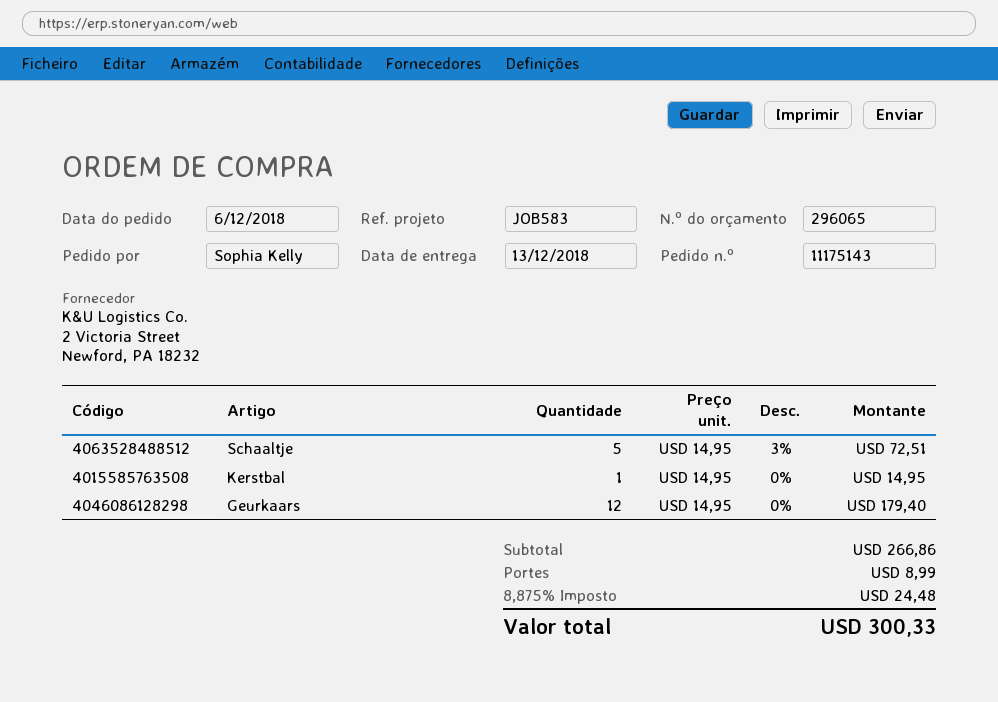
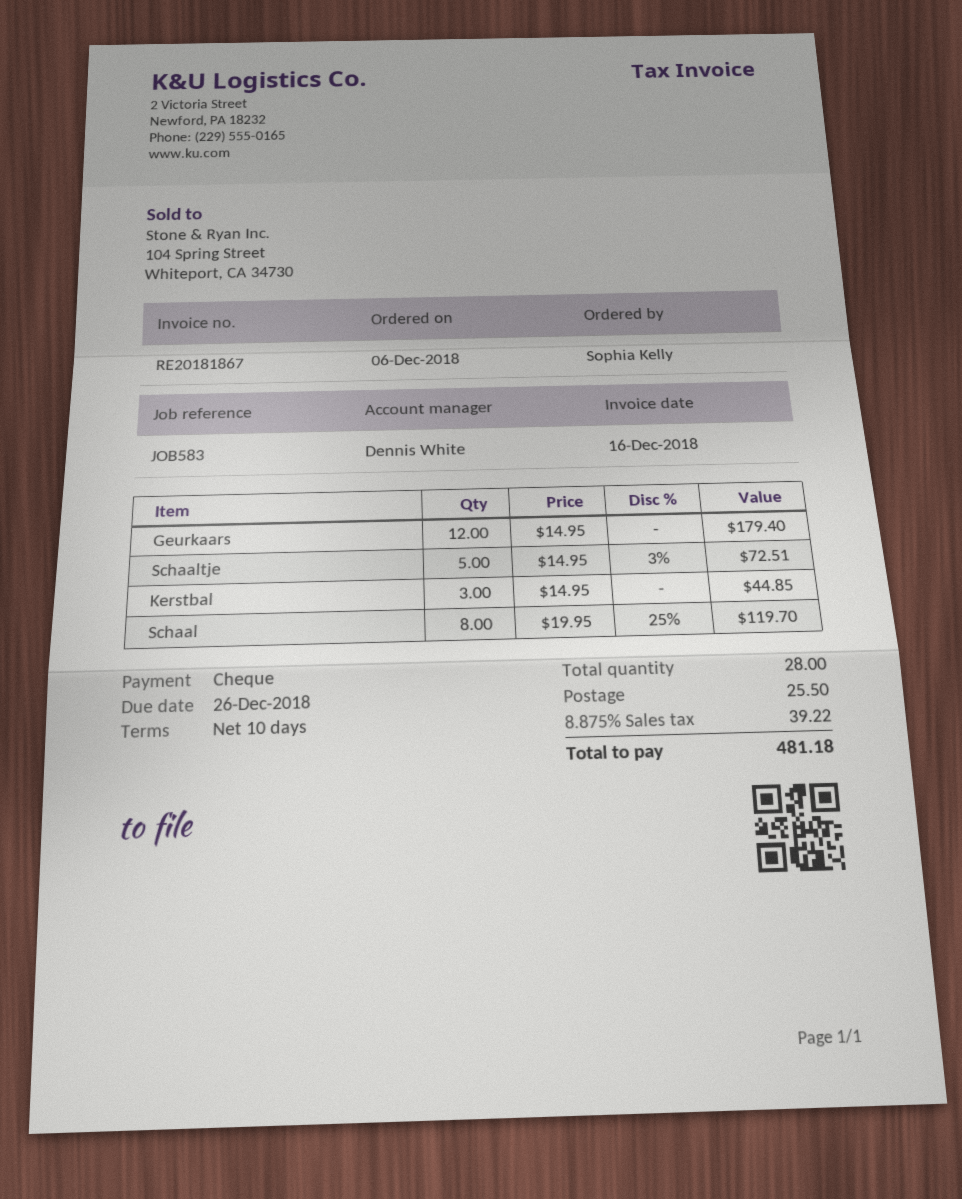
Kerstbal: 1 x 14.95 = 14.95 -> 3 x 14.95 = 44.85
Schaal: none -> 8 x 19.95 - 25% = 119.70
shipping: 8.99 -> 25.50
tax: 8.875% = 24.48 -> 8.875% = 39.22
total: 300.33 -> 481.18

